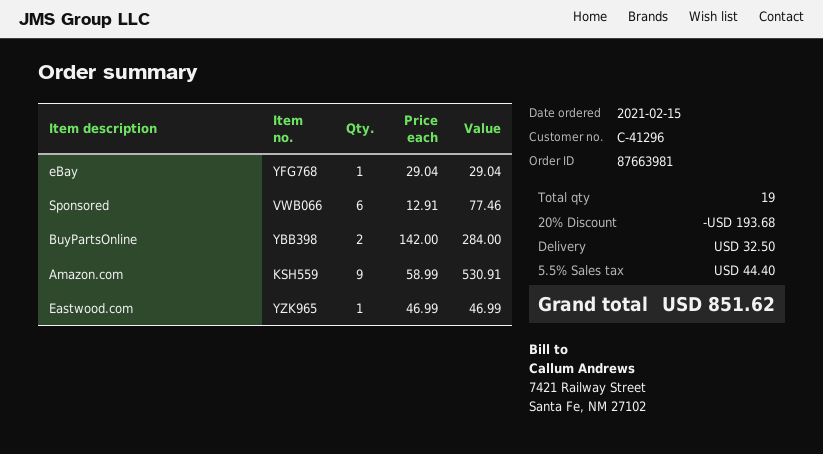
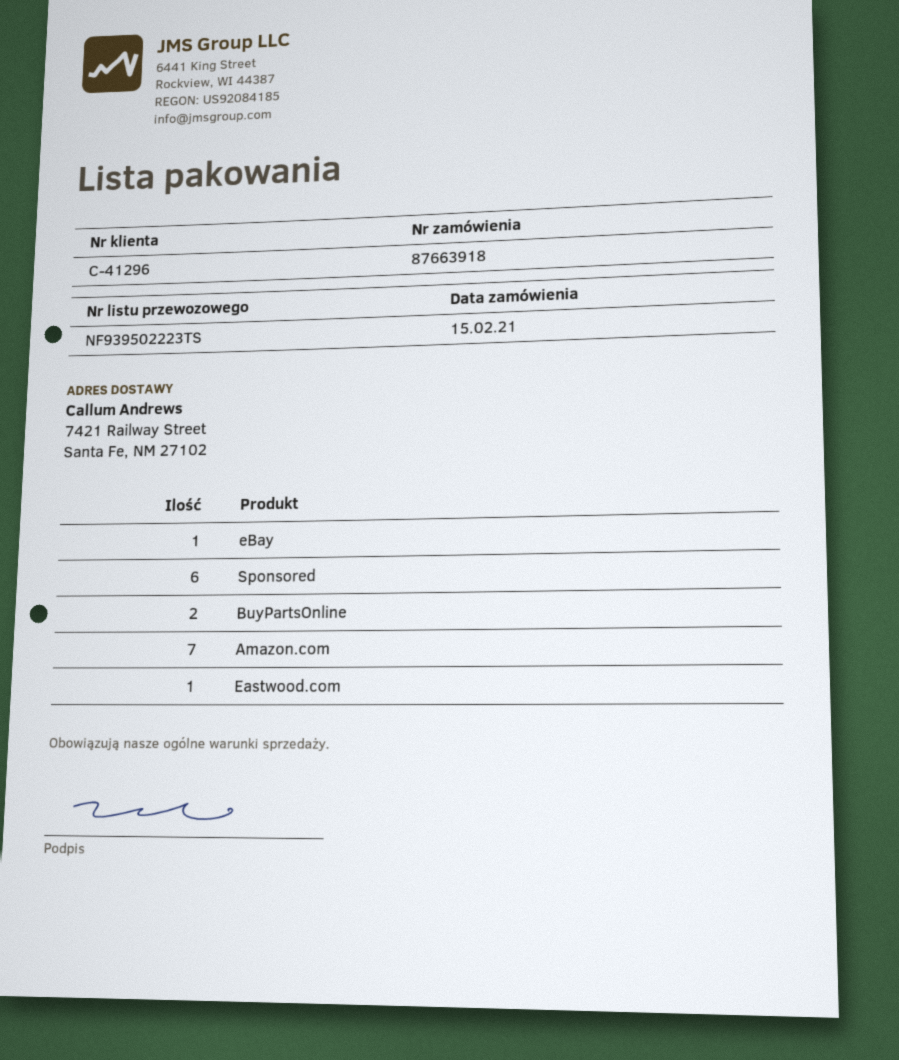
order number: 87663981 -> 87663918
Amazon.com: 9 -> 7

